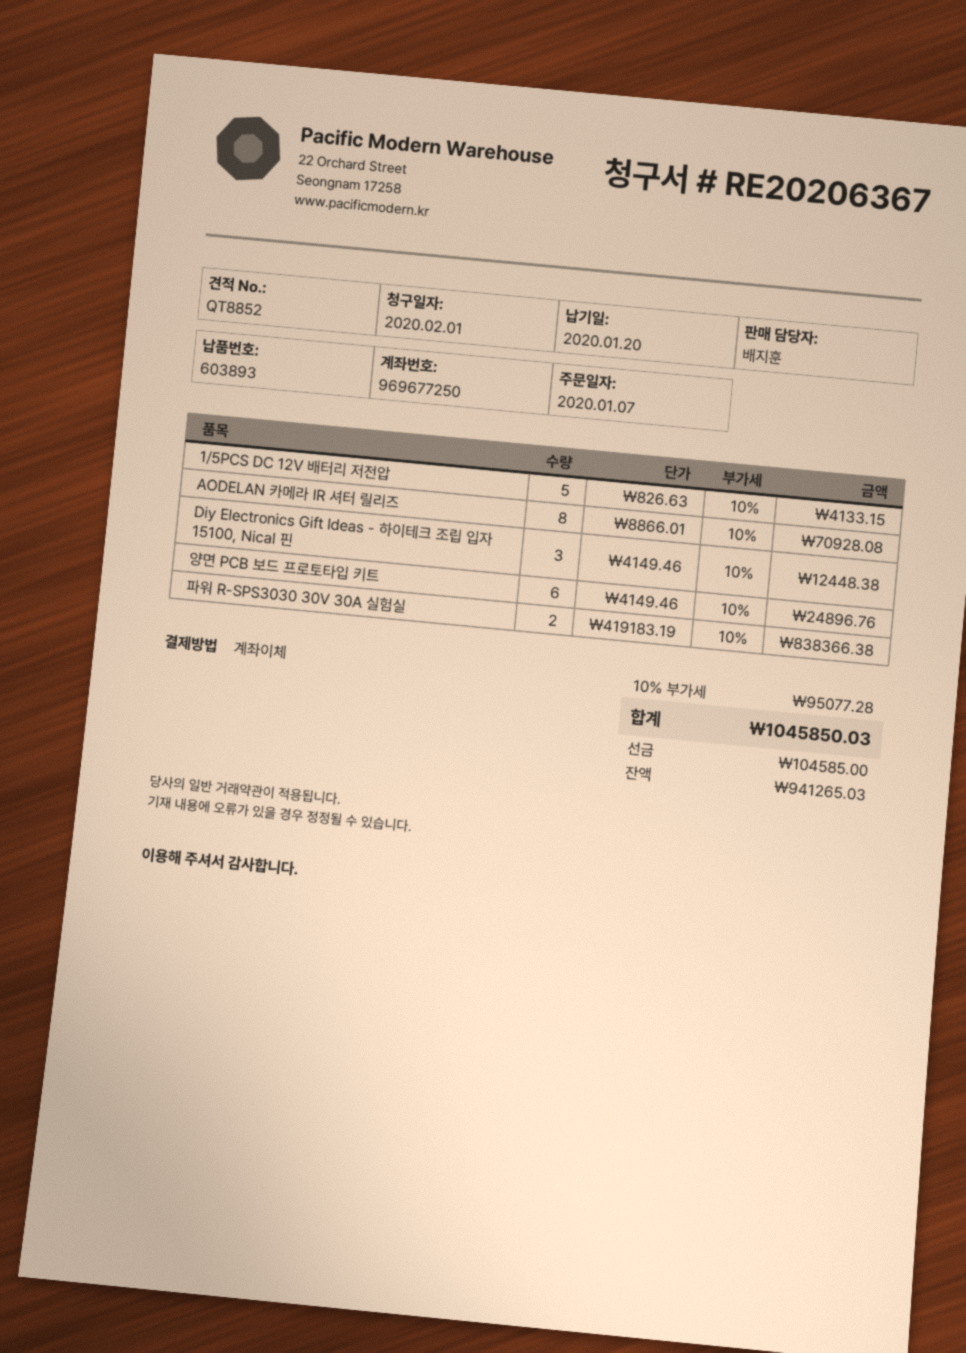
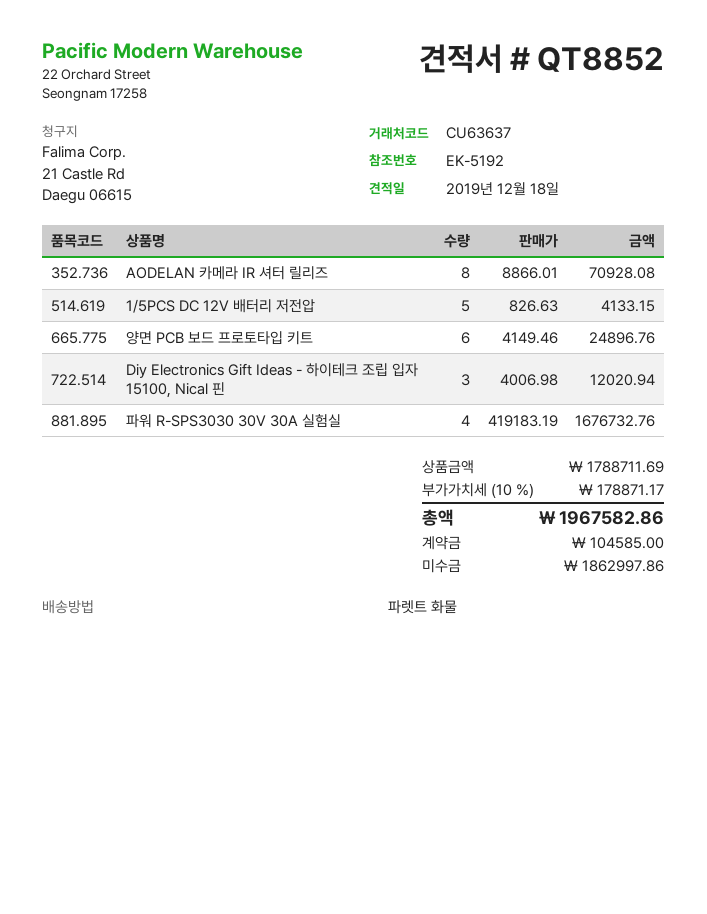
Diy Electronics Gift Ideas - 하이테크 조립 입자 15100, Nical 핀: 3 x 4149.46 = 12448.38 -> 3 x 4006.98 = 12020.94
파워 R-SPS3030 30V 30A 실험실: 2 x 419183.19 = 838366.38 -> 4 x 419183.19 = 1676732.76
tax: 10% = 95077.28 -> 10% = 178871.17
total: 1045850.03 -> 1967582.86
balance: 941265.03 -> 1862997.86

